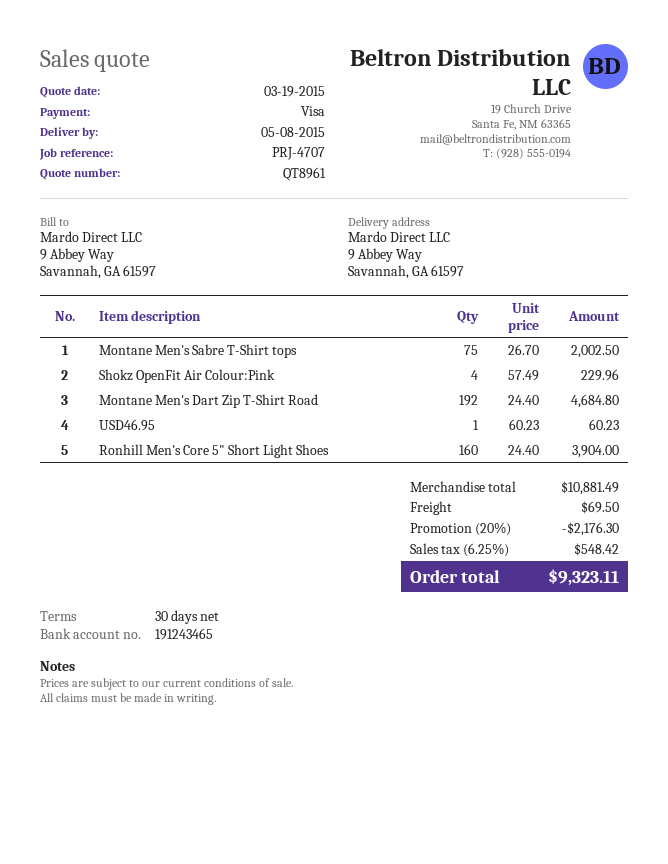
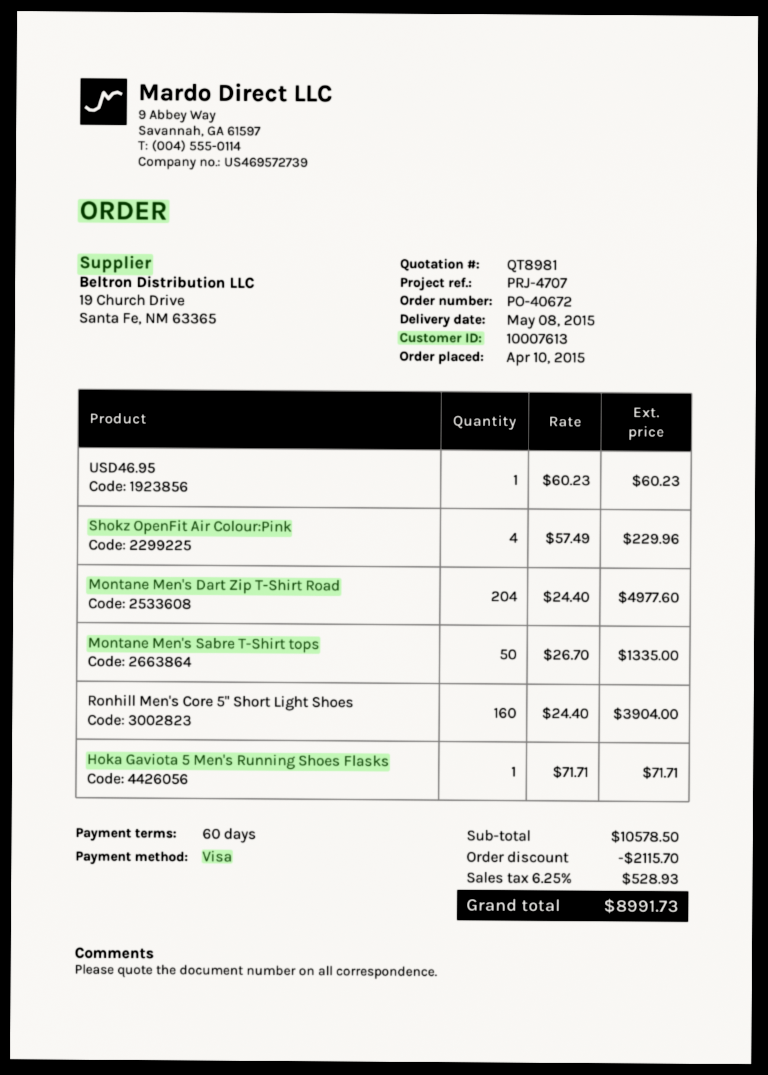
quote number: QT8961 -> QT8981
payment terms: 30 days -> 60 days
Montane Men's Sabre T-Shirt tops: 75 x 26.70 = 2002.50 -> 50 x 26.70 = 1335.00
Montane Men's Dart Zip T-Shirt Road: 192 x 24.40 = 4684.80 -> 204 x 24.40 = 4977.60
Hoka Gaviota 5 Men's Running Shoes Flasks: none -> 1 x 71.71 = 71.71
subtotal: 10881.49 -> 10578.50
discount: 2176.30 -> 2115.70
shipping: 69.50 -> none
tax: 6.25% = 548.42 -> 6.25% = 528.93
total: 9323.11 -> 8991.73

